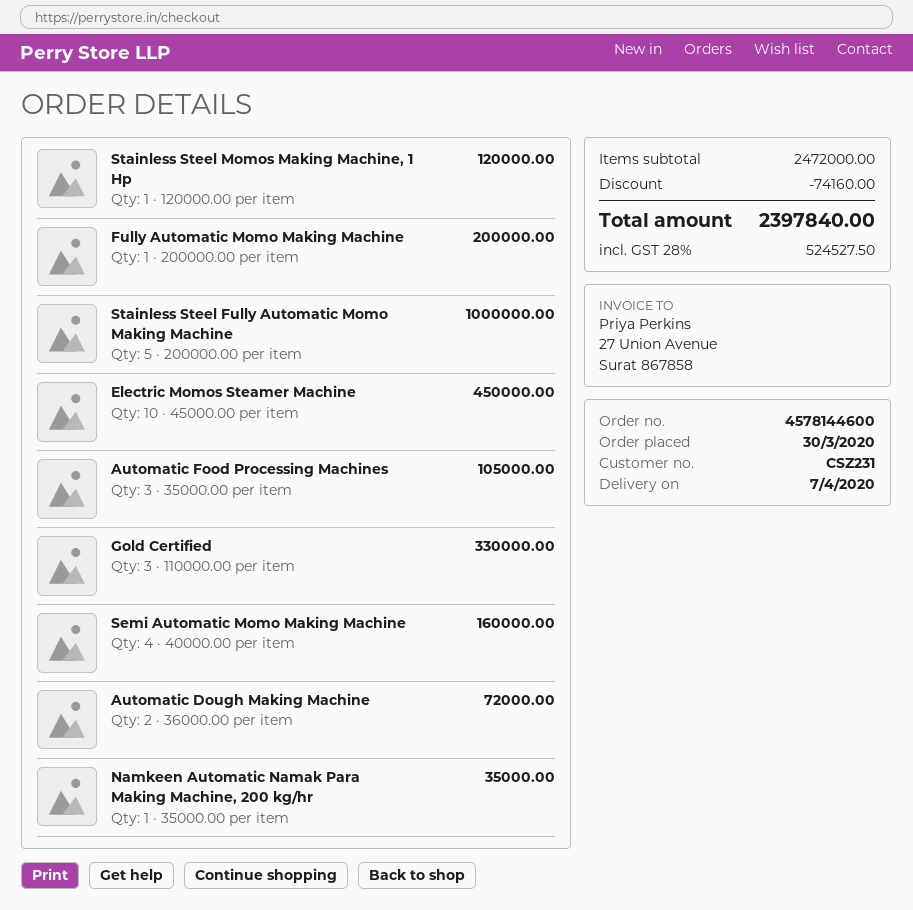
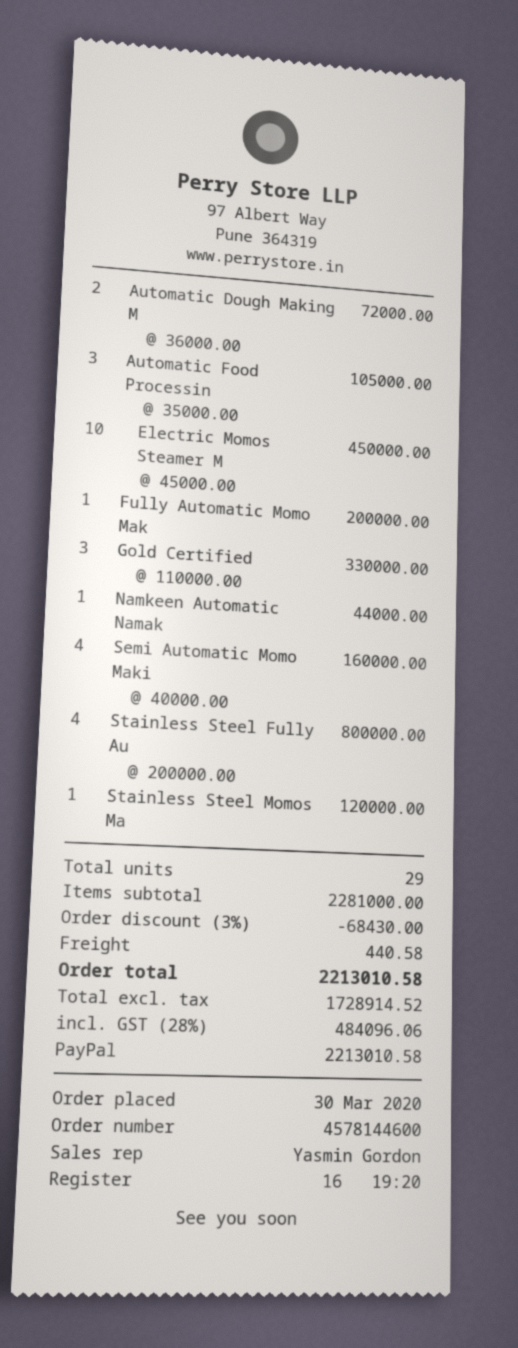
Stainless Steel Fully Automatic Momo Making Machine: 5 x 200000.00 = 1000000.00 -> 4 x 200000.00 = 800000.00
Namkeen Automatic Namak Para Making Machine, 200 kg/hr: 1 x 35000.00 = 35000.00 -> 1 x 44000.00 = 44000.00
subtotal: 2472000.00 -> 2281000.00
discount: 74160.00 -> 68430.00
shipping: none -> 440.58
tax: 28% = 524527.50 -> 28% = 484096.06
total: 2397840.00 -> 2213010.58

